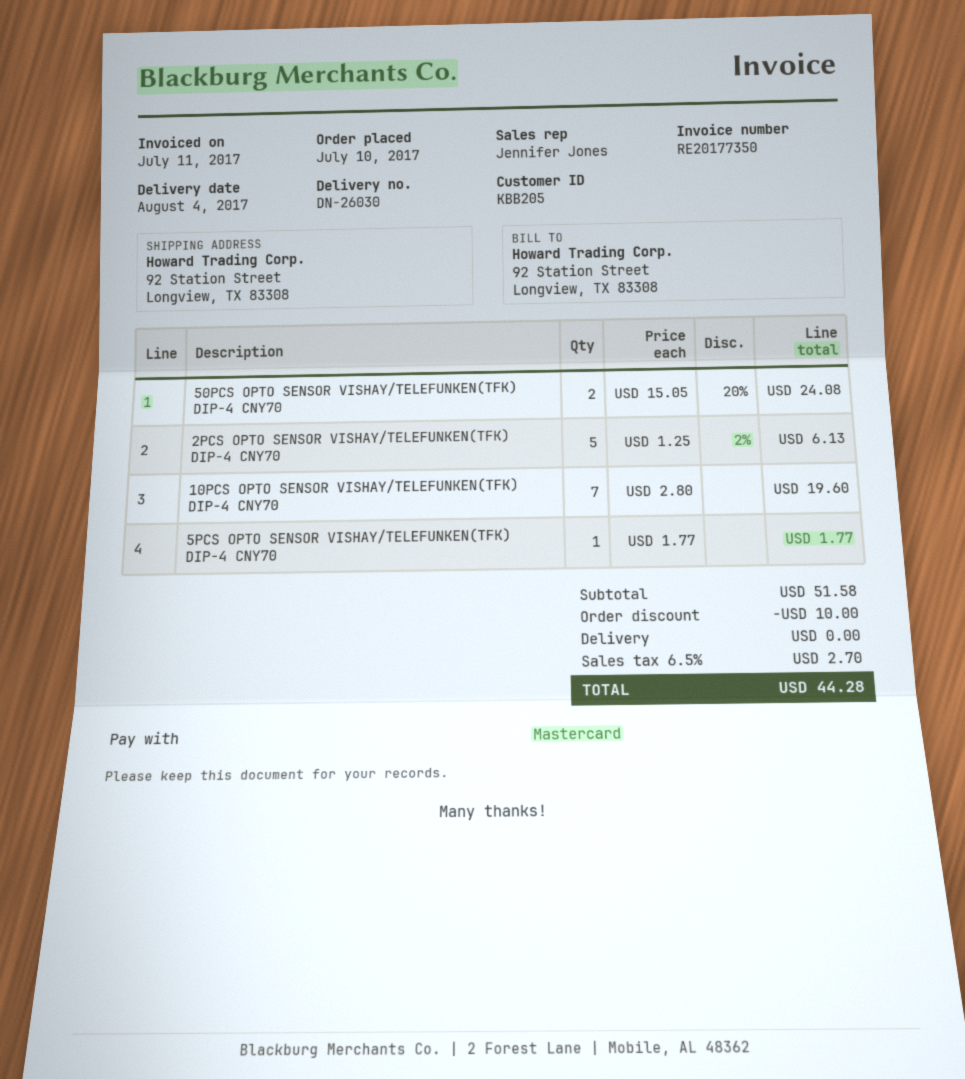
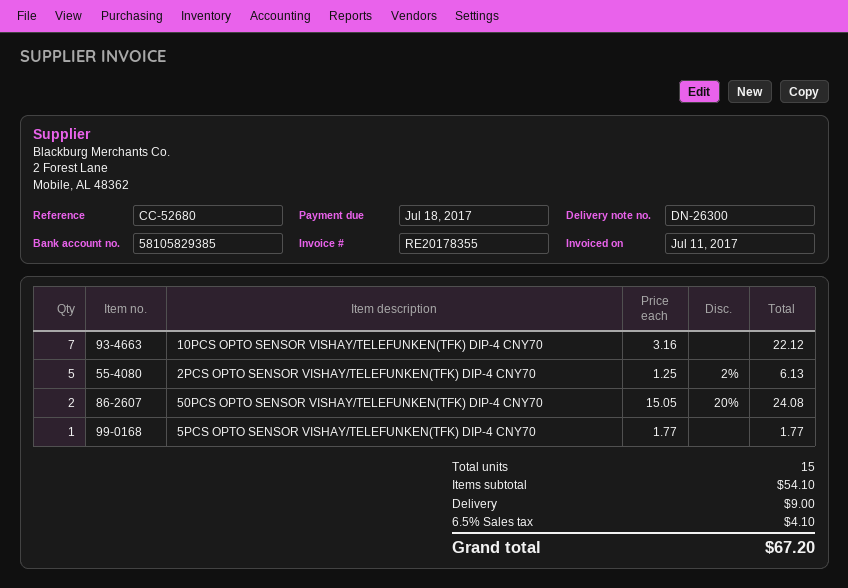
delivery note number: DN-26030 -> DN-26300
invoice number: RE20177350 -> RE20178355
10PCS OPTO SENSOR VISHAY/TELEFUNKEN(TFK) DIP-4 CNY70: 7 x 2.80 = 19.60 -> 7 x 3.16 = 22.12
subtotal: 51.58 -> 54.10
discount: 10.00 -> none
shipping: 0.00 -> 9.00
tax: 6.5% = 2.70 -> 6.5% = 4.10
total: 44.28 -> 67.20

